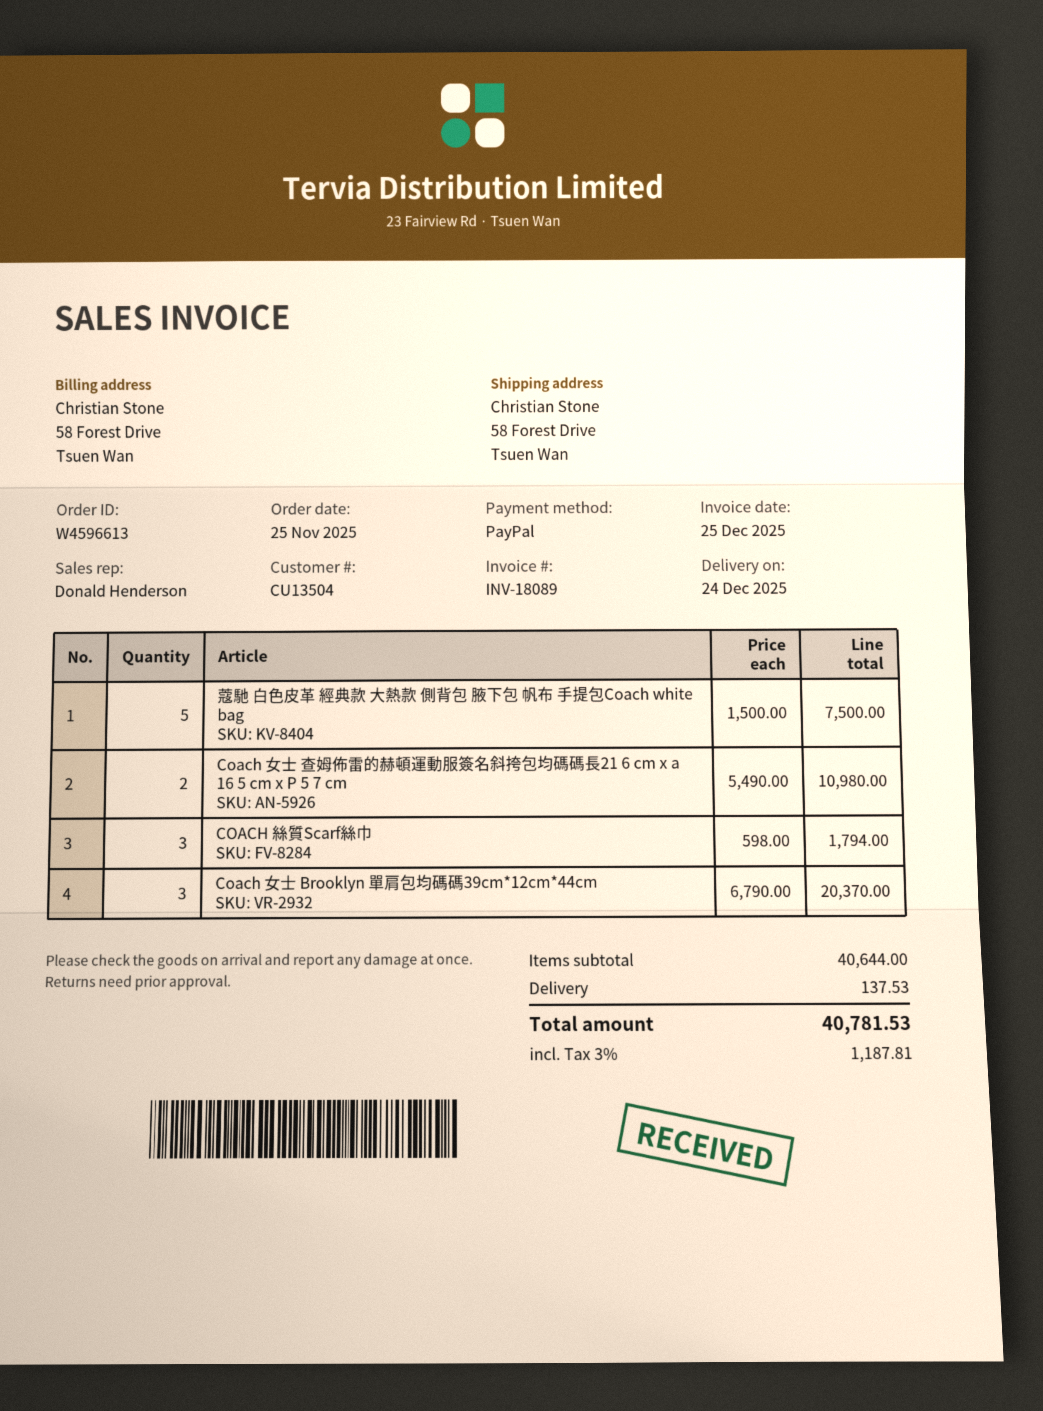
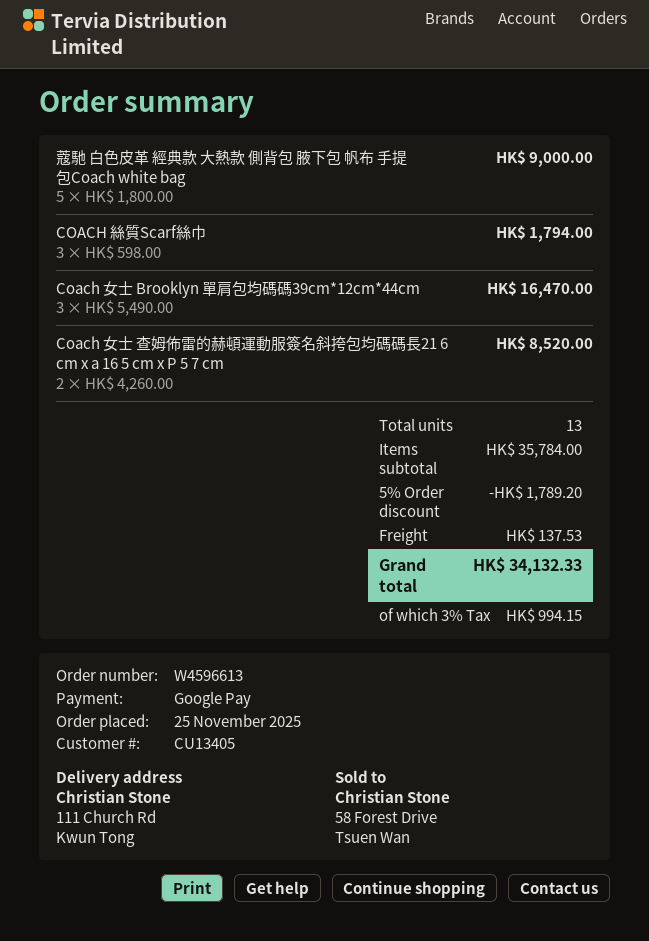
customer number: CU13504 -> CU13405
payment method: PayPal -> Google Pay
ship to: 58 Forest Drive, Tsuen Wan -> 111 Church Rd, Kwun Tong
蔻馳 白色皮革 經典款 大熱款 側背包 腋下包 帆布 手提包Coach white bag: 5 x 1500.00 = 7500.00 -> 5 x 1800.00 = 9000.00
Coach 女士 查姆佈雷的赫頓運動服簽名斜挎包均碼碼長21 6 cm x a 16 5 cm x P 5 7 cm: 2 x 5490.00 = 10980.00 -> 2 x 4260.00 = 8520.00
Coach 女士 Brooklyn 單肩包均碼碼39cm*12cm*44cm: 3 x 6790.00 = 20370.00 -> 3 x 5490.00 = 16470.00
subtotal: 40644.00 -> 35784.00
discount: none -> 5% = 1789.20
tax: 3% = 1187.81 -> 3% = 994.15
total: 40781.53 -> 34132.33

